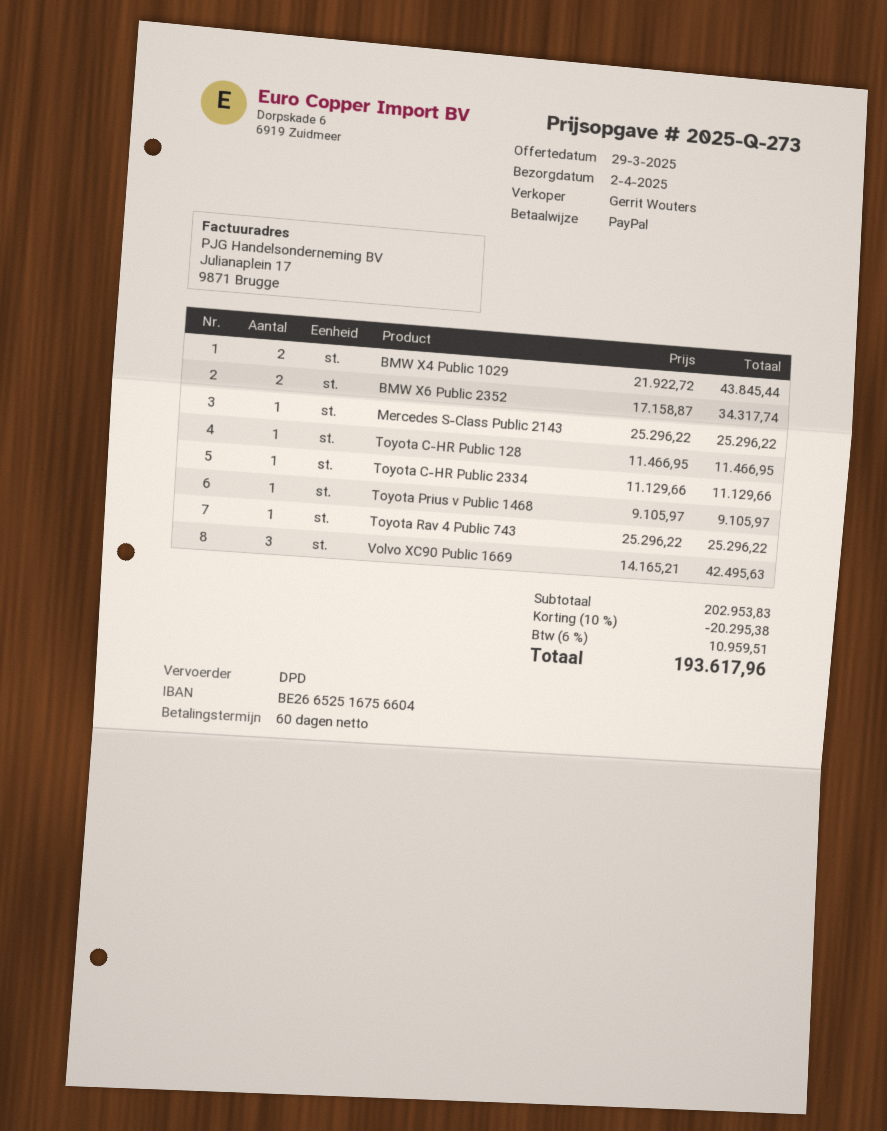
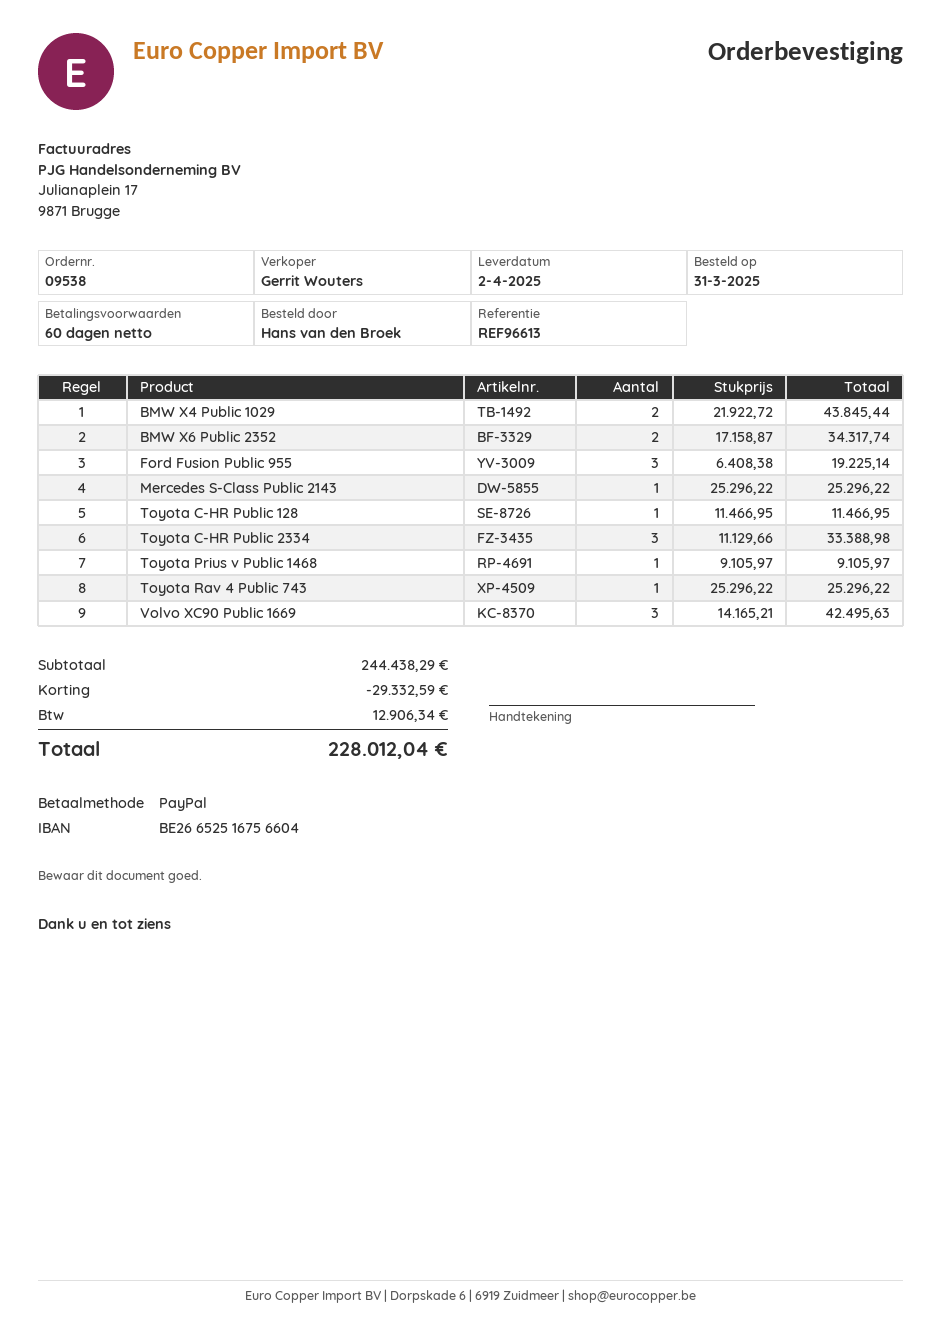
Toyota C-HR Public 2334: 1 x 11129.66 = 11129.66 -> 3 x 11129.66 = 33388.98
Ford Fusion Public 955: none -> 3 x 6408.38 = 19225.14
subtotal: 202953.83 -> 244438.29
discount: 20295.38 -> 29332.59
tax: 10959.51 -> 12906.34
total: 193617.96 -> 228012.04

